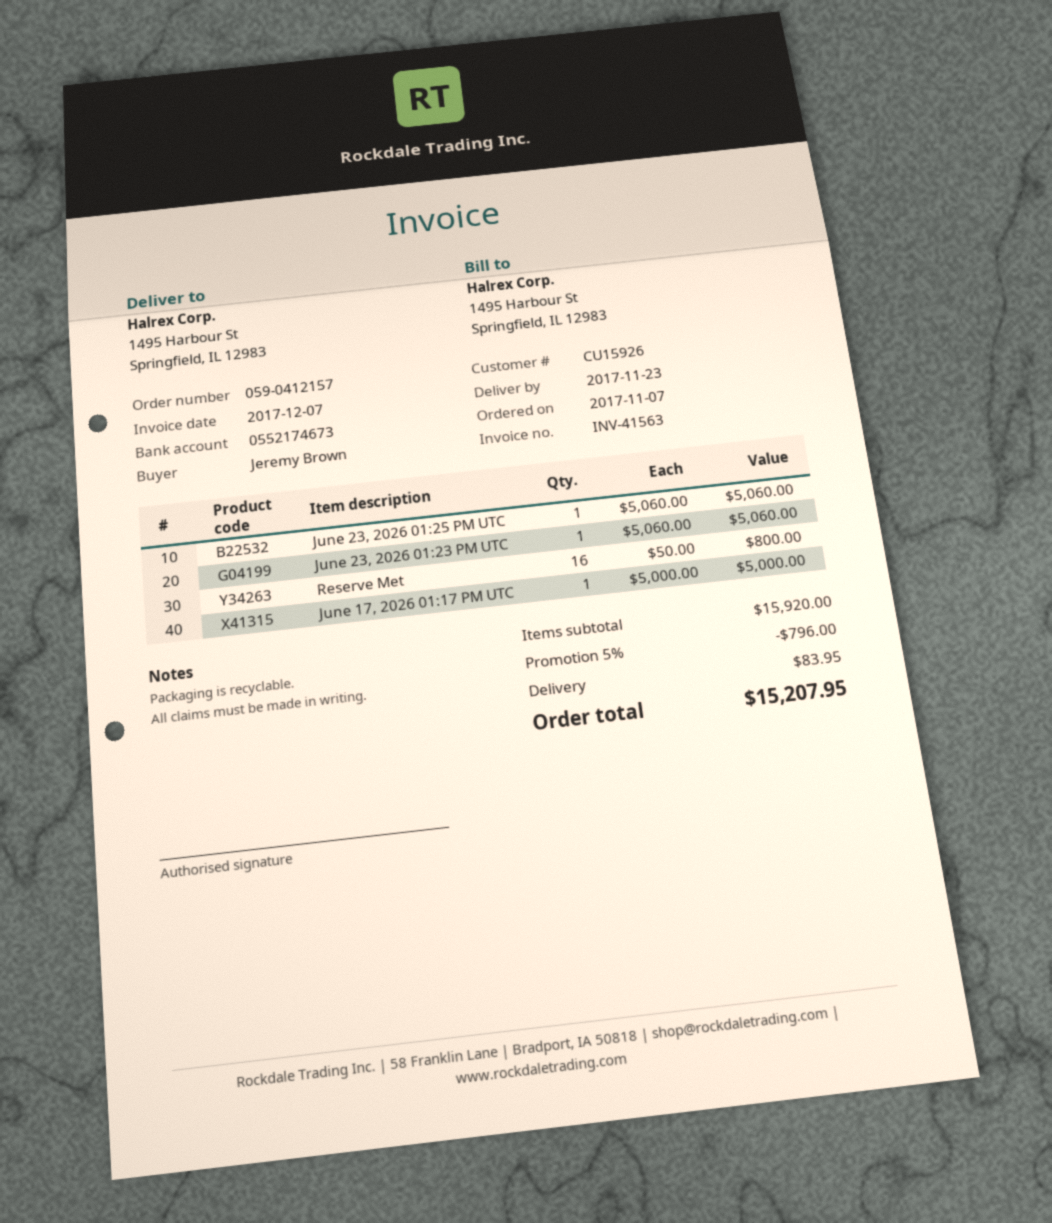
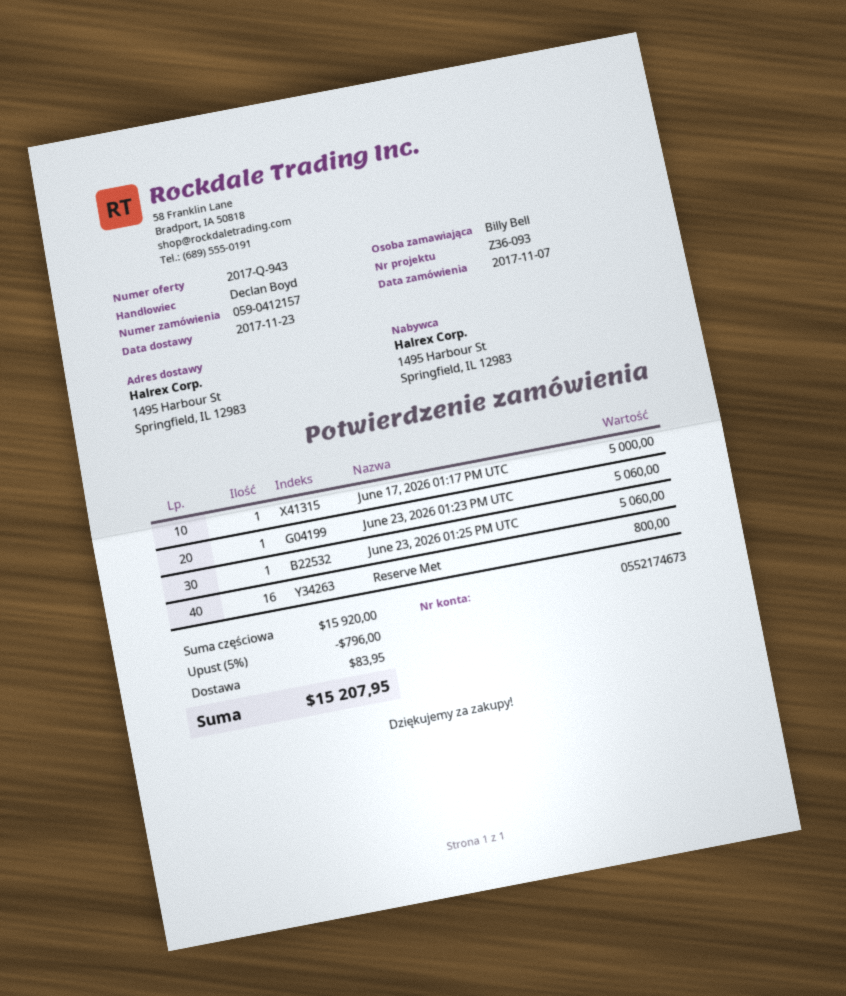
ordered by: Jeremy Brown -> Billy Bell

